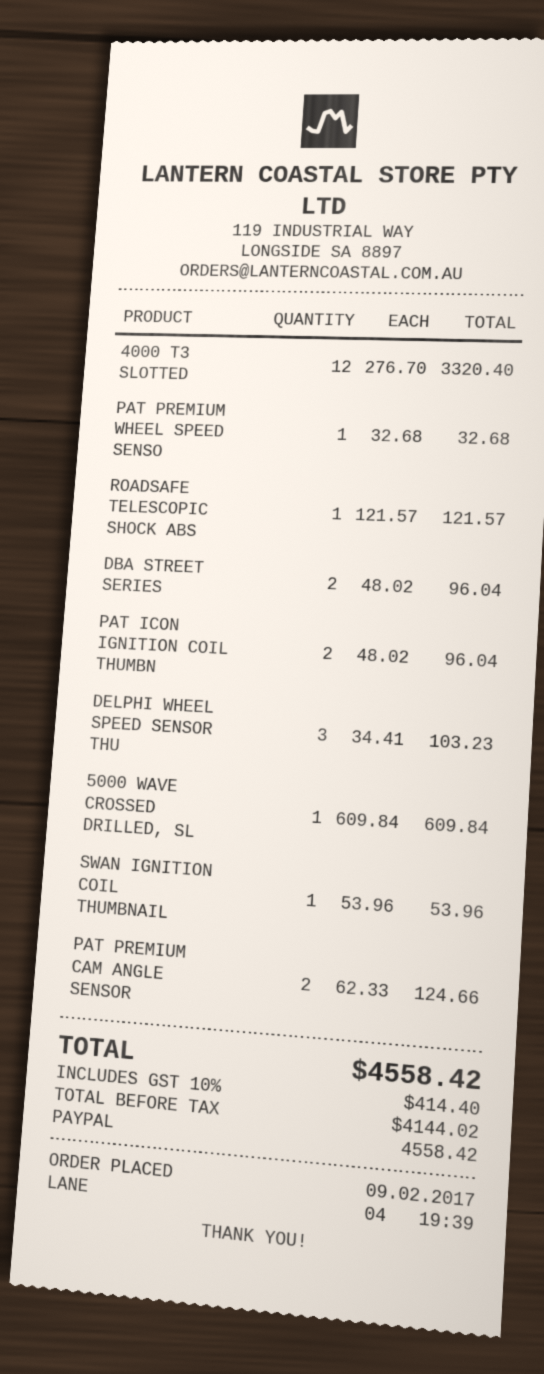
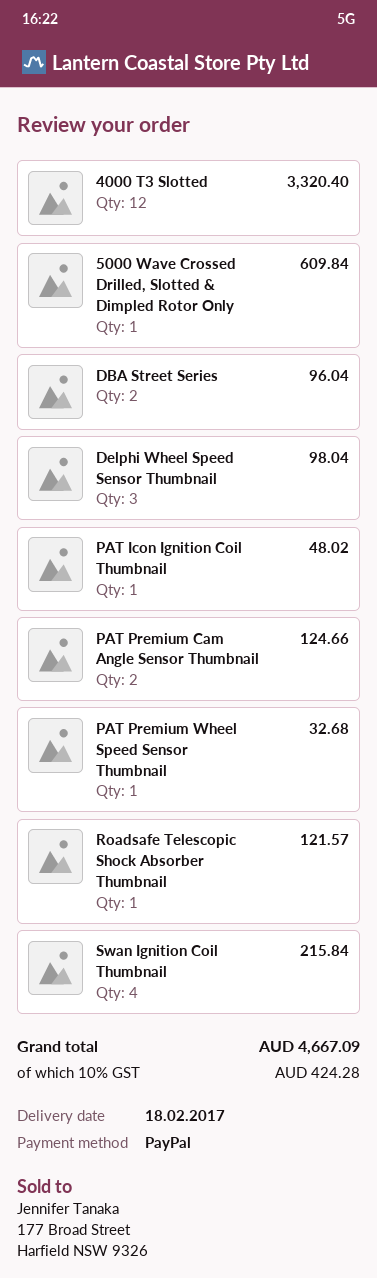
PAT ICON IGNITION COIL THUMBN: 2 for 96.04 -> 1 for 48.02
DELPHI WHEEL SPEED SENSOR THU: 3 for 103.23 -> 3 for 98.04
SWAN IGNITION COIL THUMBNAIL: 1 for 53.96 -> 4 for 215.84
tax: 10% = 414.40 -> 10% = 424.28
total: 4558.42 -> 4667.09

